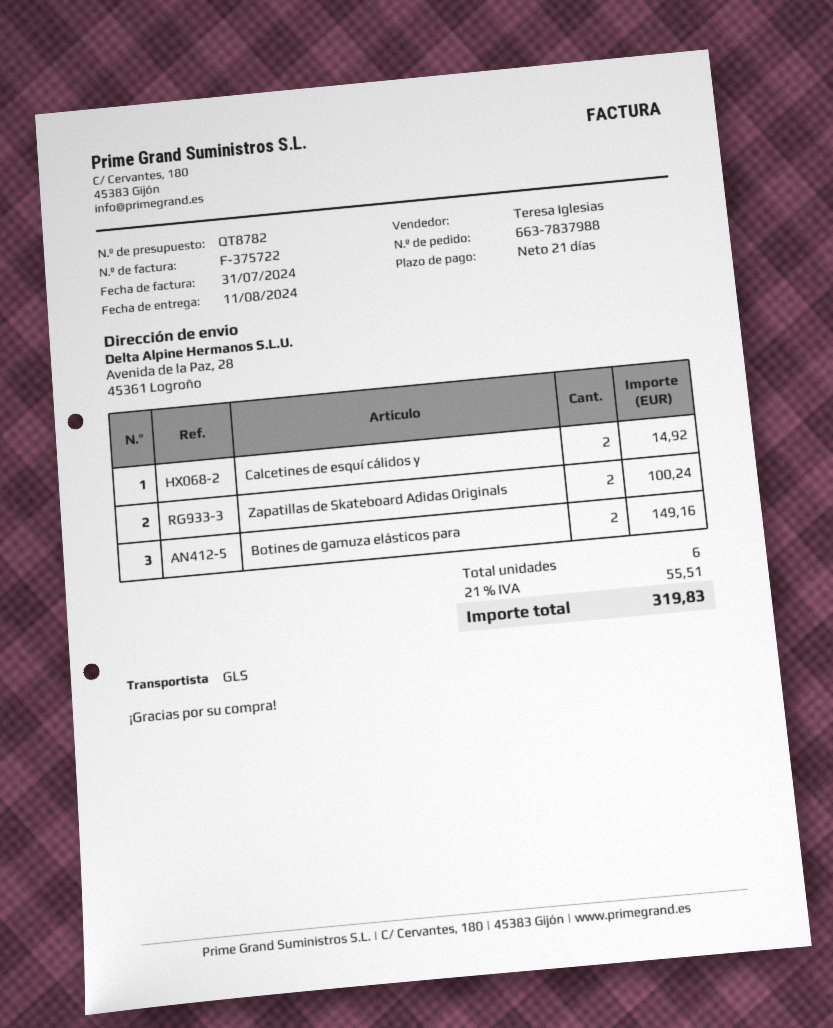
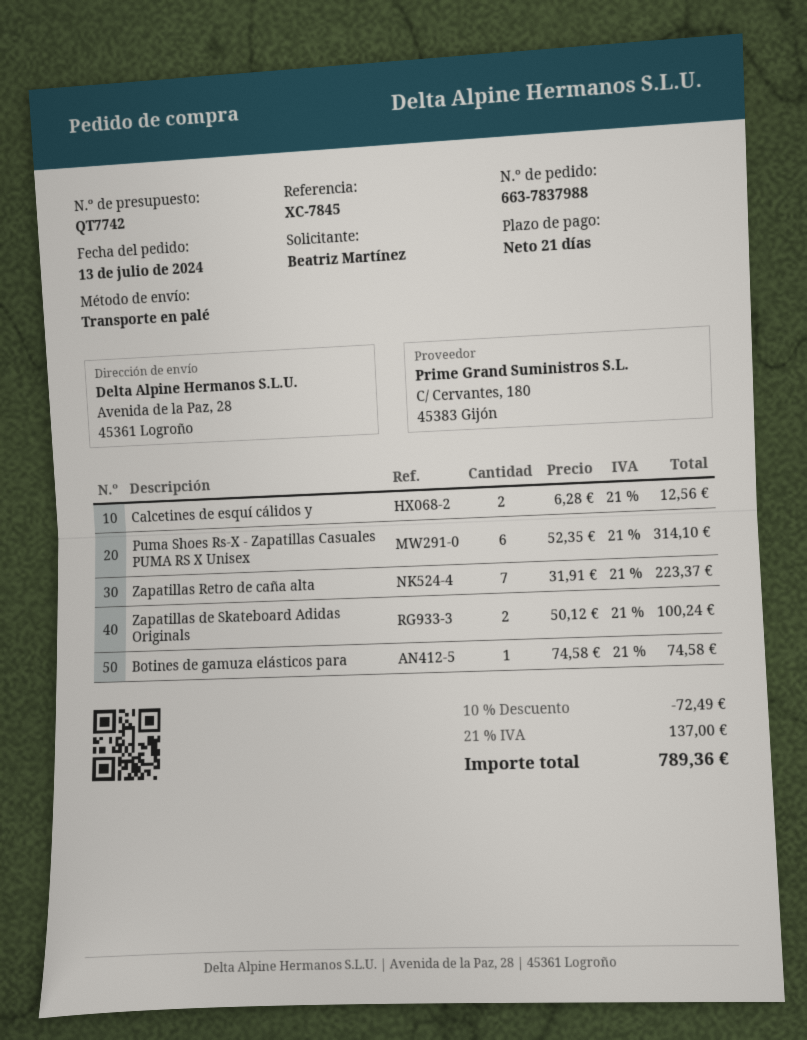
quote number: QT8782 -> QT7742
shipping method: GLS -> pallet freight
Calcetines de esquí cálidos y: 2 for 14.92 -> 2 for 12.56
Botines de gamuza elásticos para: 2 for 149.16 -> 1 for 74.58
Puma Shoes Rs-X - Zapatillas Casuales PUMA RS X Unisex: none -> 6 for 314.10
Zapatillas Retro de caña alta: none -> 7 for 223.37
discount: none -> 10% = 72.49
tax: 21% = 55.51 -> 21% = 137.00
total: 319.83 -> 789.36

